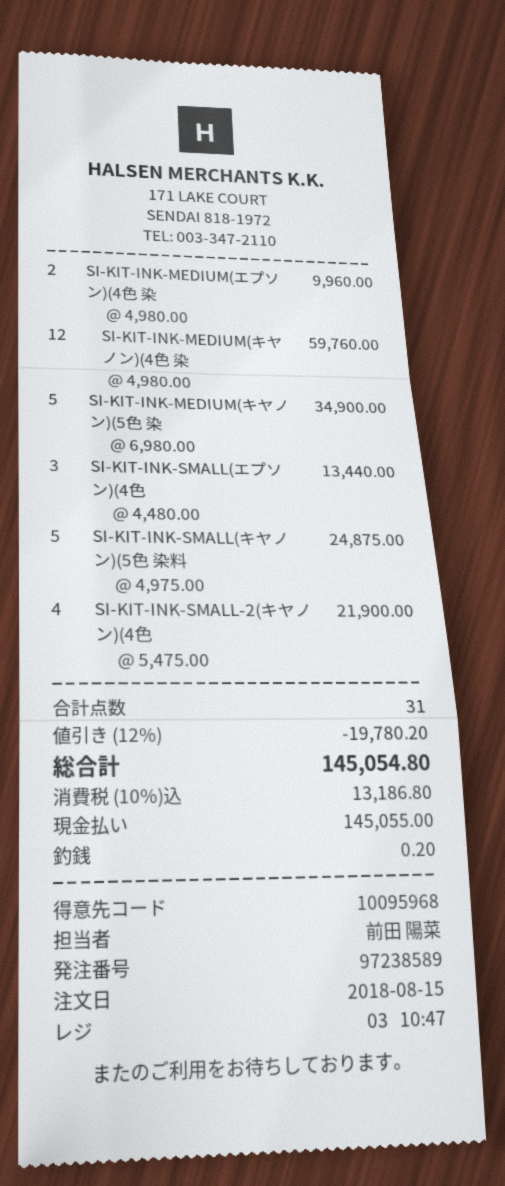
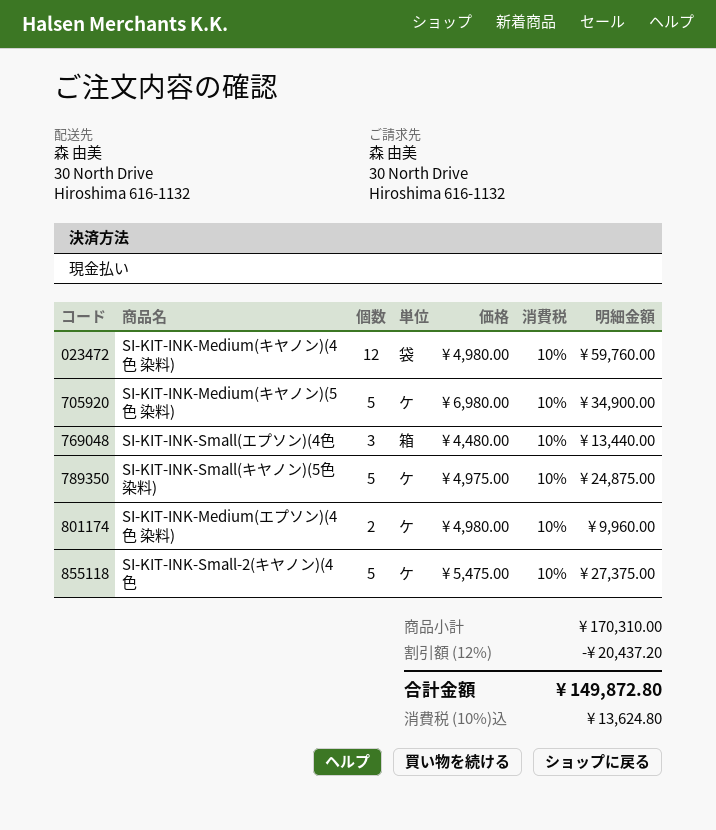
SI-KIT-INK-SMALL-2(キヤノン)(4色: 4 x 5475.00 = 21900.00 -> 5 x 5475.00 = 27375.00
discount: 12% = 19780.20 -> 12% = 20437.20
tax: 10% = 13186.80 -> 10% = 13624.80
total: 145054.80 -> 149872.80

